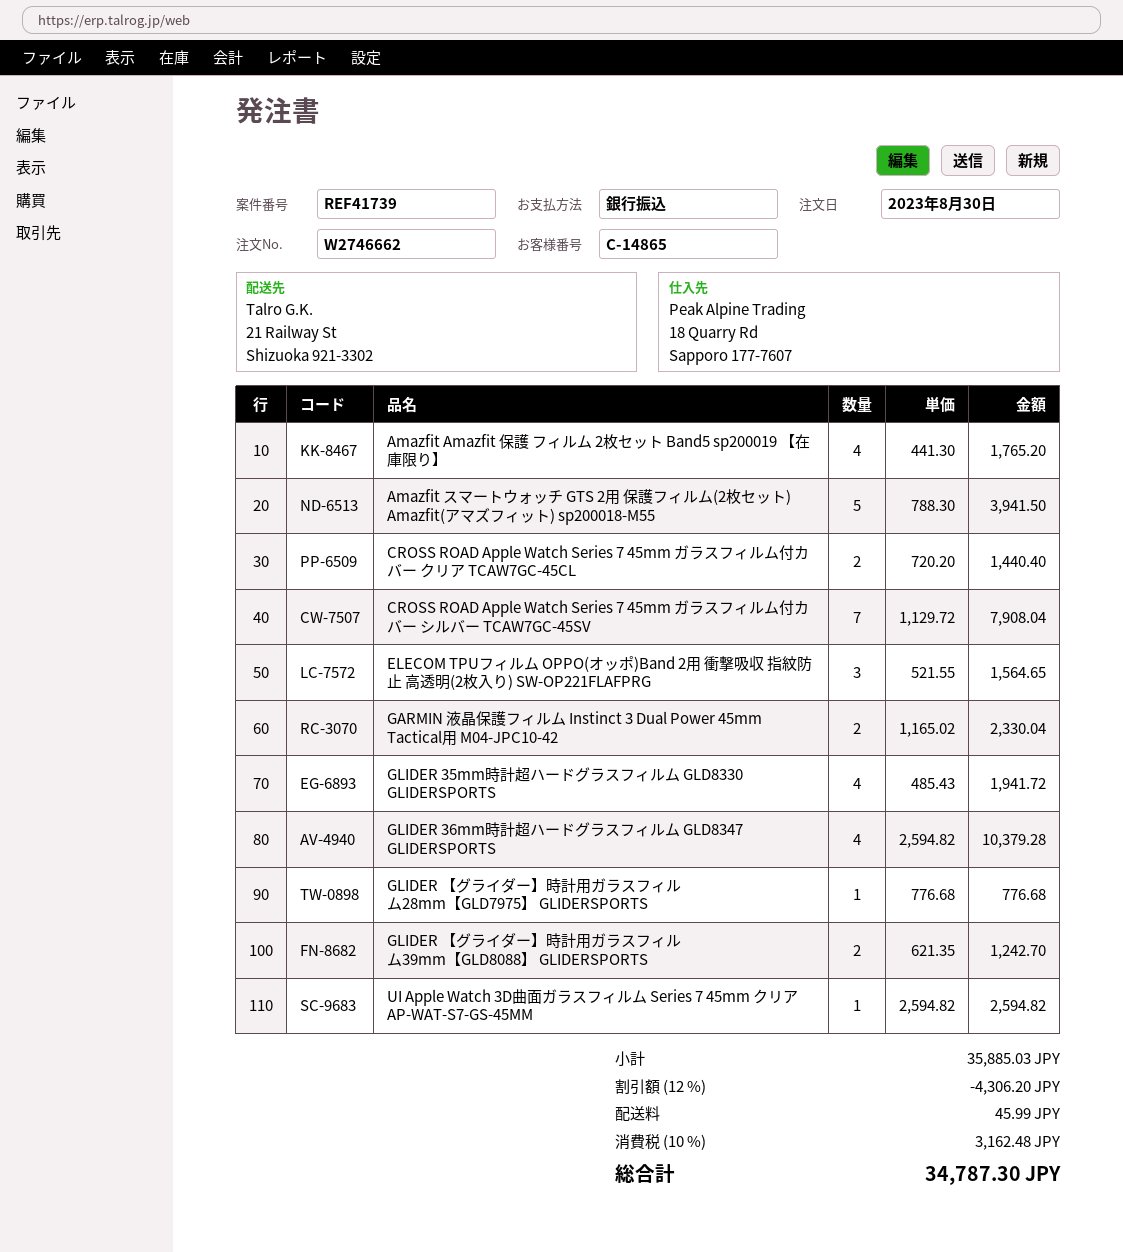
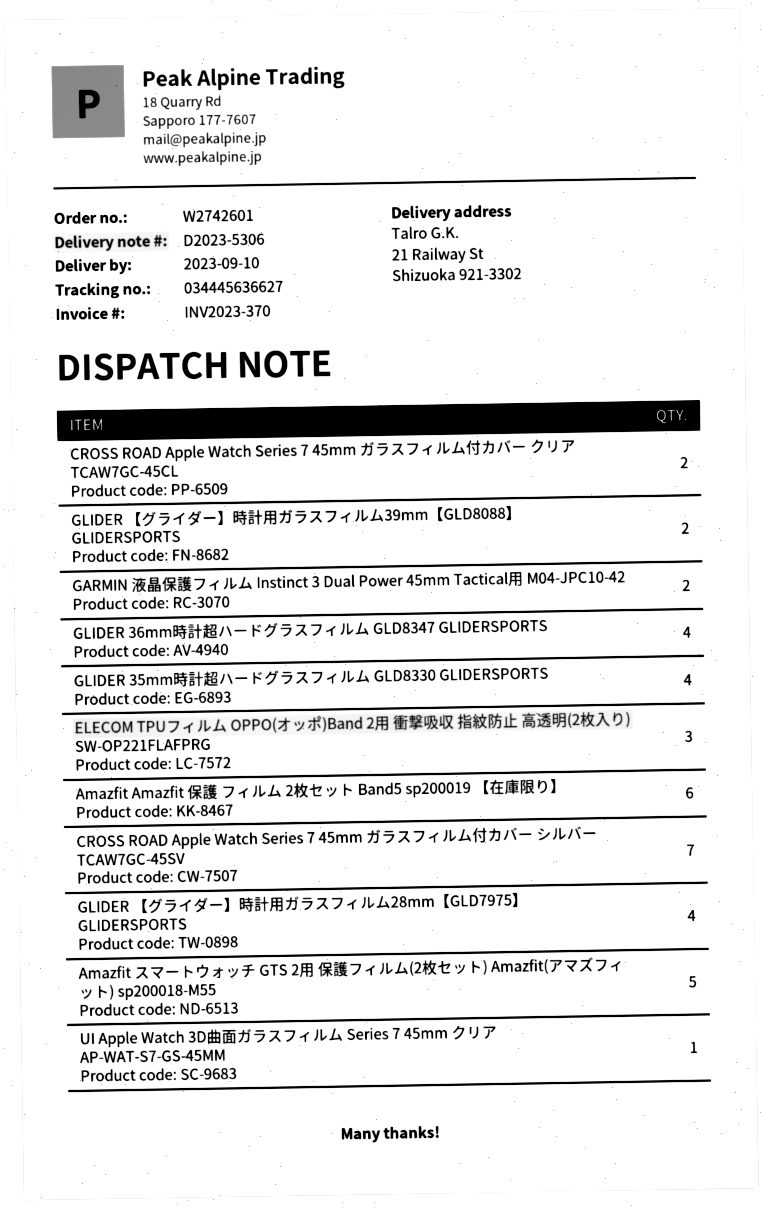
order number: W2746662 -> W2742601
Amazfit Amazfit 保護 フィルム 2枚セット Band5 sp200019 【在庫限り】: 4 -> 6
GLIDER 【グライダー】時計用ガラスフィルム28mm【GLD7975】 GLIDERSPORTS: 1 -> 4

